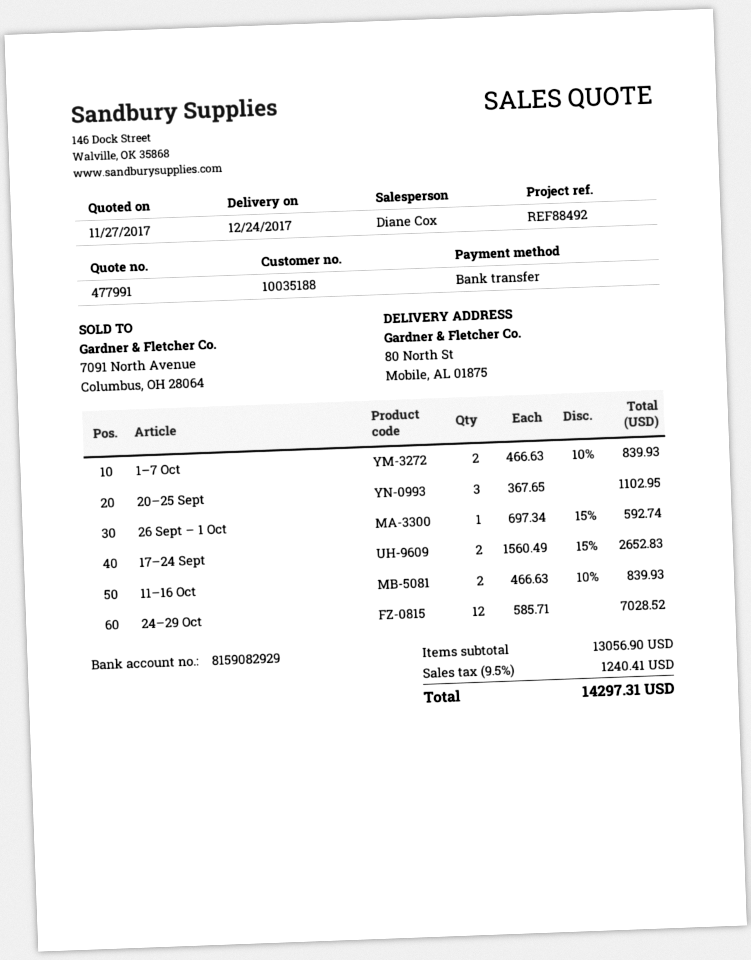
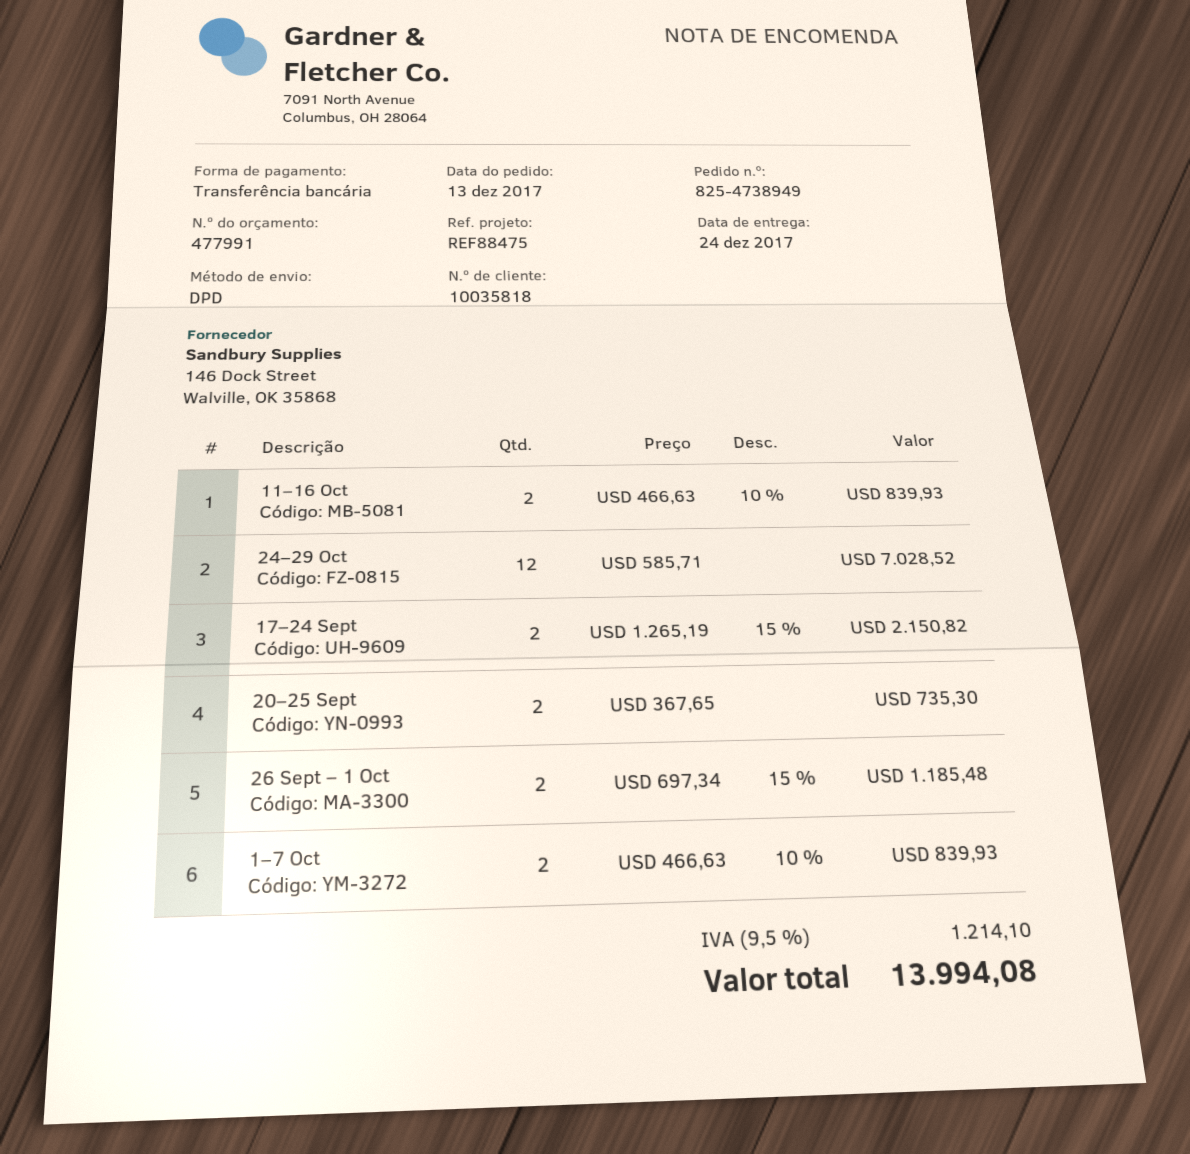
customer number: 10035188 -> 10035818
reference: REF88492 -> REF88475
20–25 Sept: 3 x 367.65 = 1102.95 -> 2 x 367.65 = 735.30
26 Sept – 1 Oct: 1 x 697.34 - 15% = 592.74 -> 2 x 697.34 - 15% = 1185.48
17–24 Sept: 2 x 1560.49 - 15% = 2652.83 -> 2 x 1265.19 - 15% = 2150.82
tax: 9.5% = 1240.41 -> 9.5% = 1214.10
total: 14297.31 -> 13994.08

